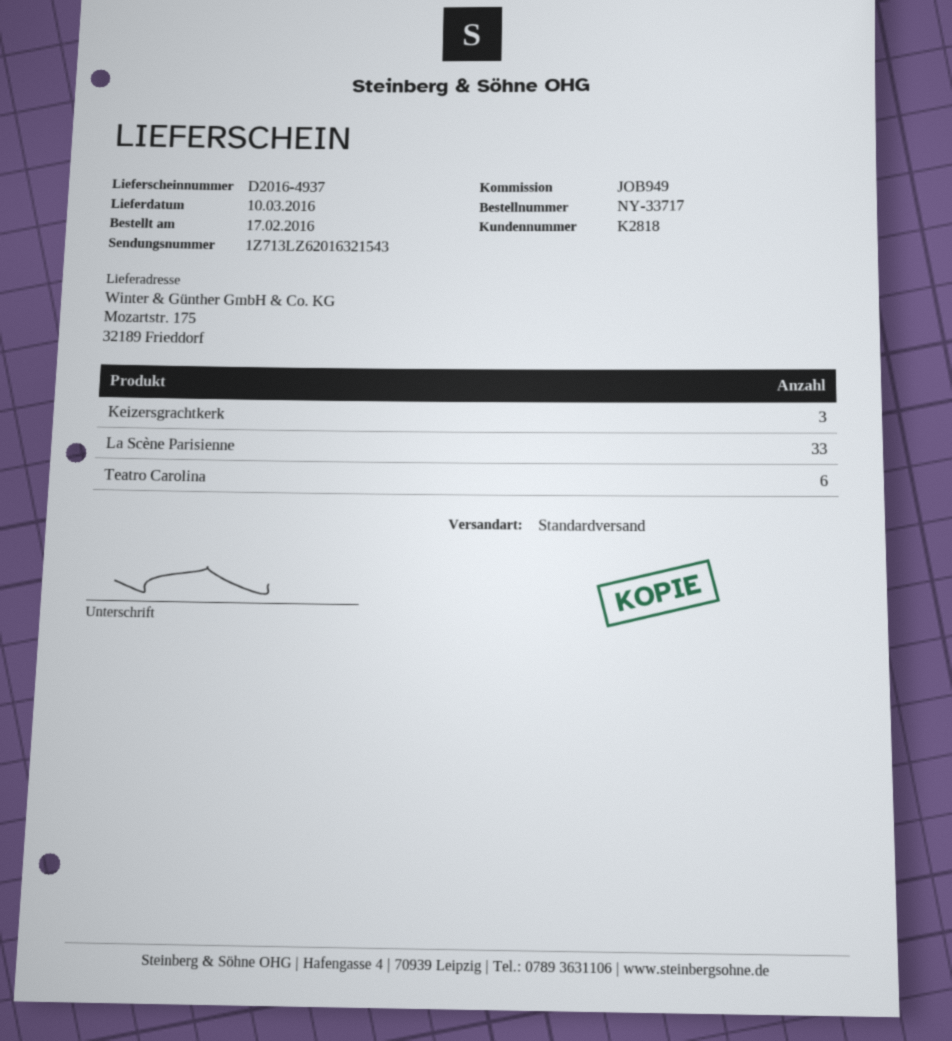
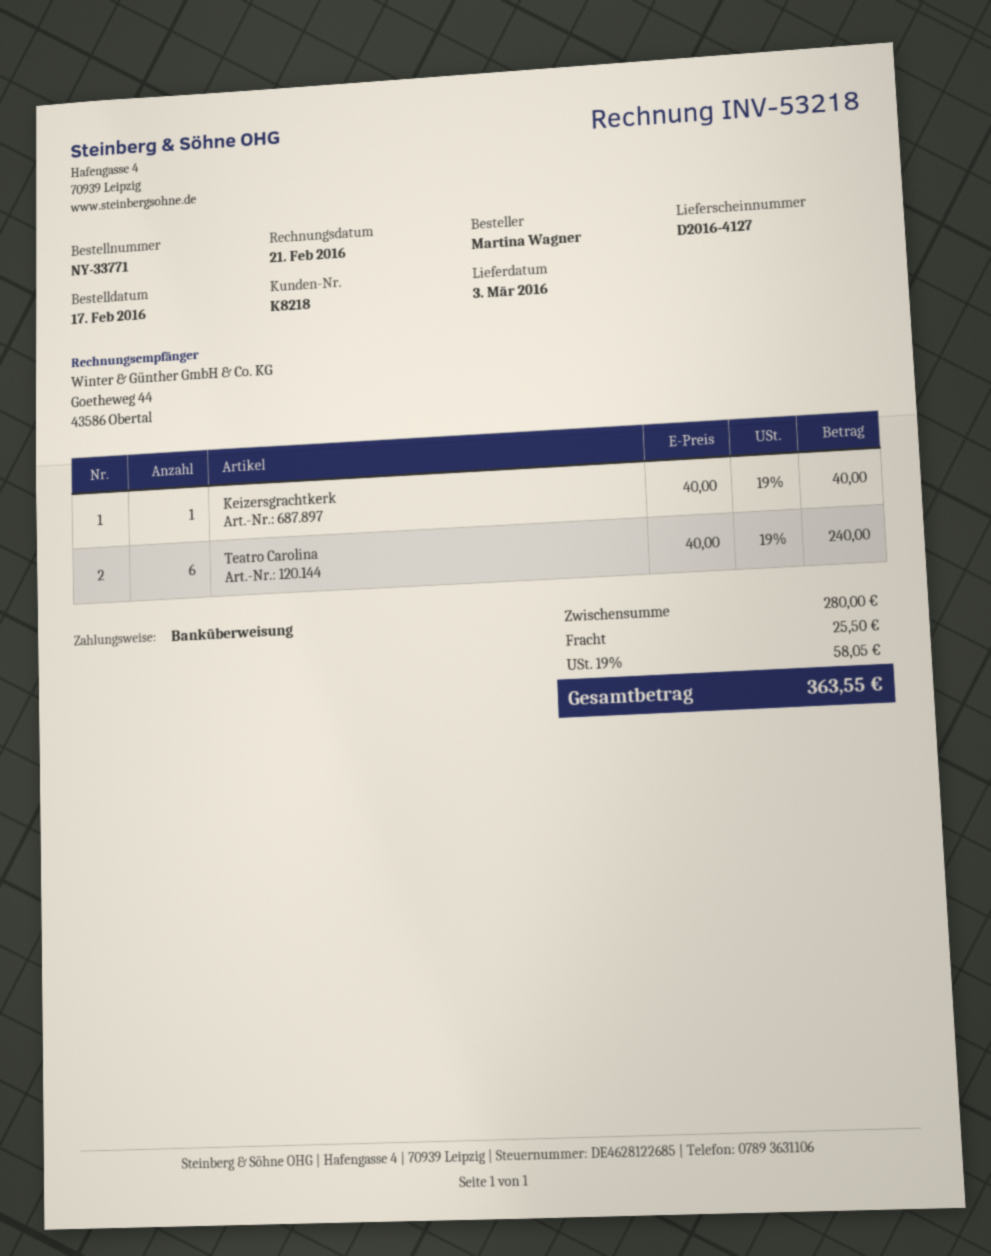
order number: NY-33717 -> NY-33771
delivery note number: D2016-4937 -> D2016-4127
delivery date: 2016-03-10 -> 2016-03-03
customer number: K2818 -> K8218
Keizersgrachtkerk: 3 -> 1
La Scène Parisienne: 33 -> none

